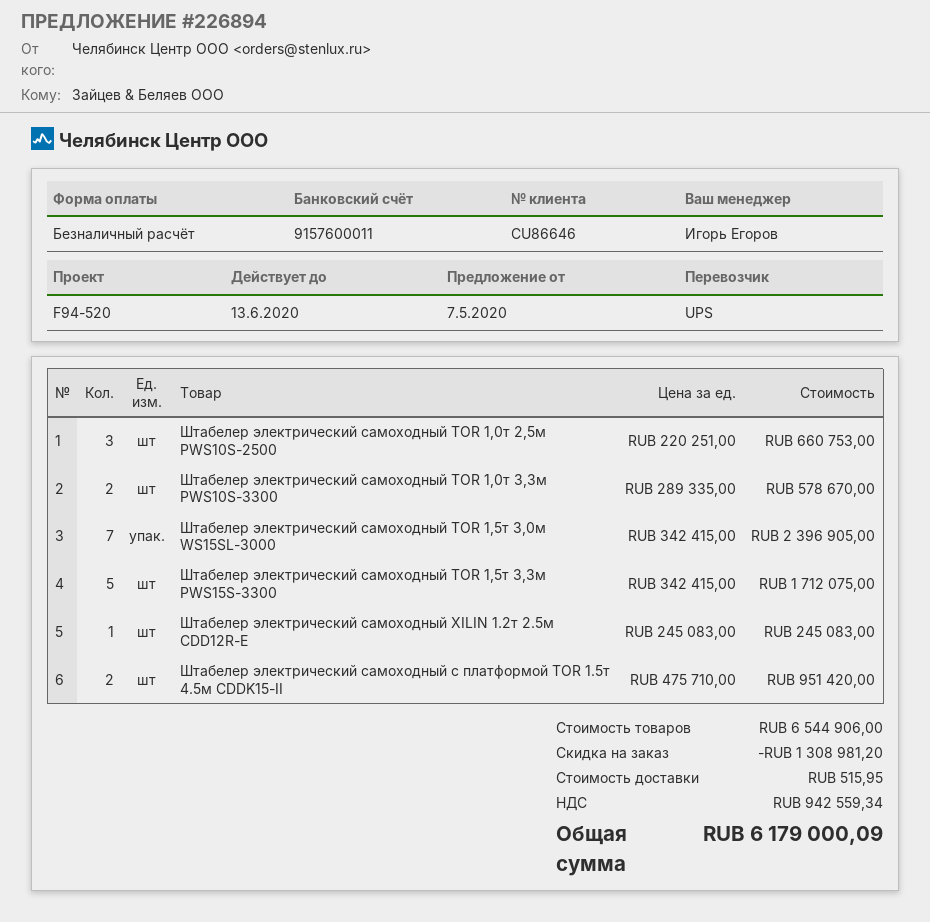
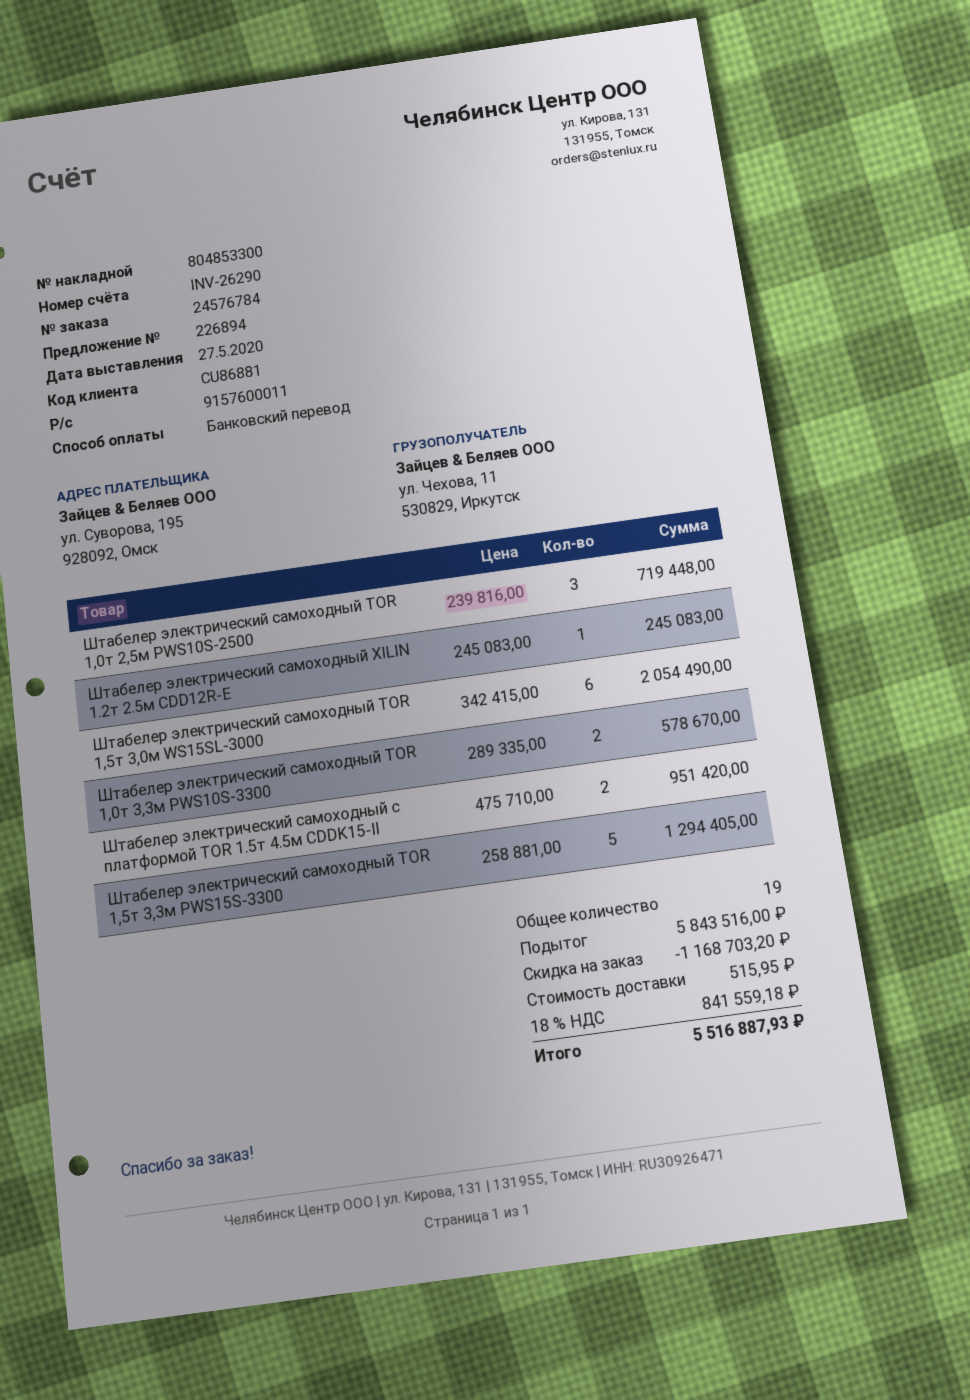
customer number: CU86646 -> CU86881
Штабелер электрический самоходный TOR 1,0т 2,5м PWS10S-2500: 3 x 220251.00 = 660753.00 -> 3 x 239816.00 = 719448.00
Штабелер электрический самоходный TOR 1,5т 3,0м WS15SL-3000: 7 x 342415.00 = 2396905.00 -> 6 x 342415.00 = 2054490.00
Штабелер электрический самоходный TOR 1,5т 3,3м PWS15S-3300: 5 x 342415.00 = 1712075.00 -> 5 x 258881.00 = 1294405.00
subtotal: 6544906.00 -> 5843516.00
discount: 1308981.20 -> 1168703.20
tax: 942559.34 -> 841559.18
total: 6179000.09 -> 5516887.93

